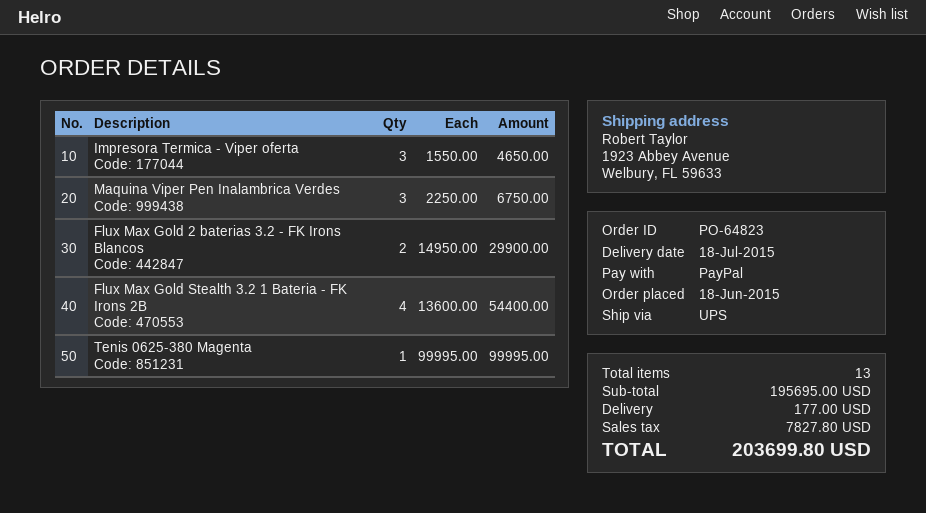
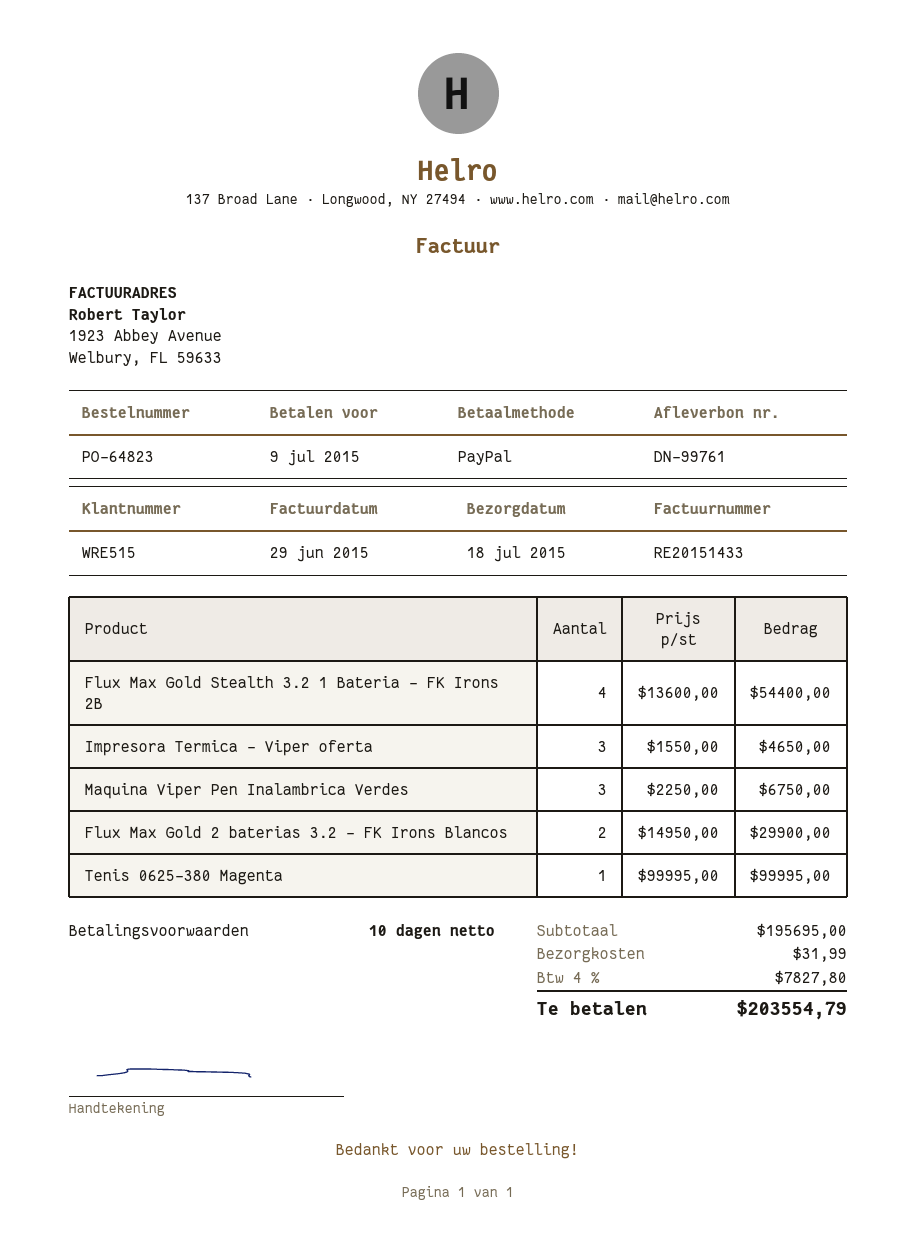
shipping: 177.00 -> 31.99
total: 203699.80 -> 203554.79

